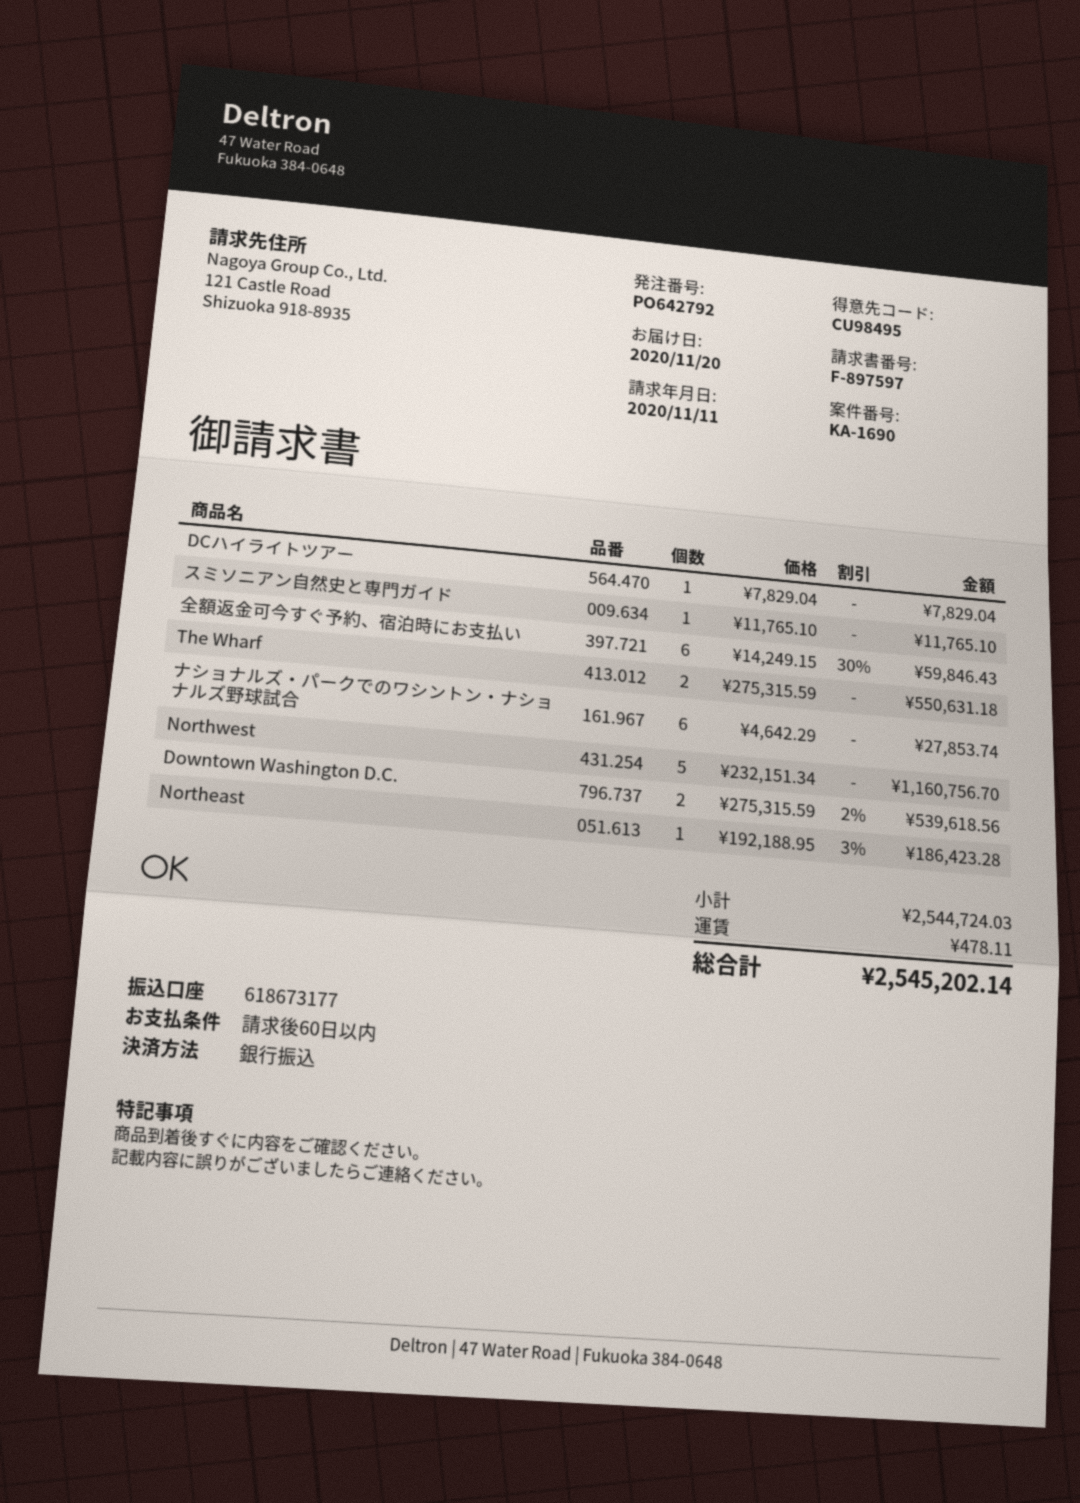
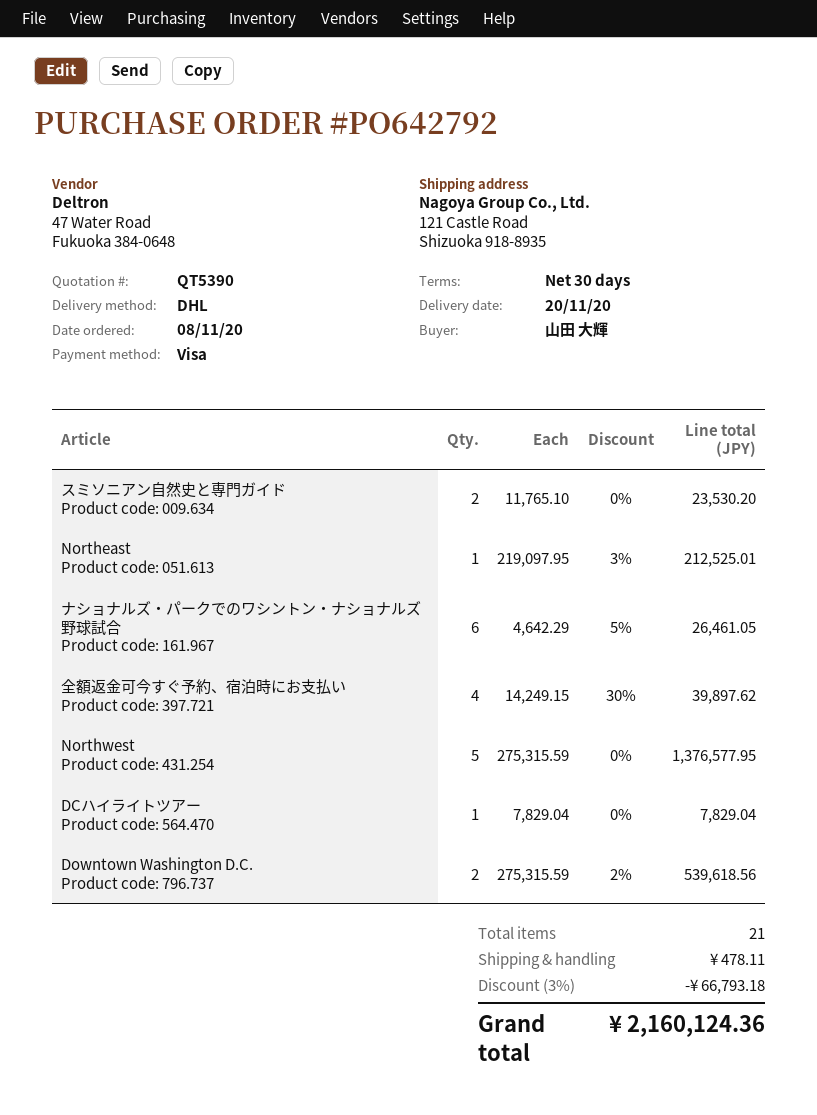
payment terms: 60 days -> 30 days
payment method: bank transfer -> Visa
スミソニアン自然史と専門ガイド: 1 x 11765.10 = 11765.10 -> 2 x 11765.10 = 23530.20
全額返金可今すぐ予約、宿泊時にお支払い: 6 x 14249.15 - 30% = 59846.43 -> 4 x 14249.15 - 30% = 39897.62
The Wharf: 2 x 275315.59 = 550631.18 -> none
ナショナルズ・パークでのワシントン・ナショナルズ野球試合: 6 x 4642.29 = 27853.74 -> 6 x 4642.29 - 5% = 26461.05
Northwest: 5 x 232151.34 = 1160756.70 -> 5 x 275315.59 = 1376577.95
Northeast: 1 x 192188.95 - 3% = 186423.28 -> 1 x 219097.95 - 3% = 212525.01
discount: none -> 3% = 66793.18
total: 2545202.14 -> 2160124.36

